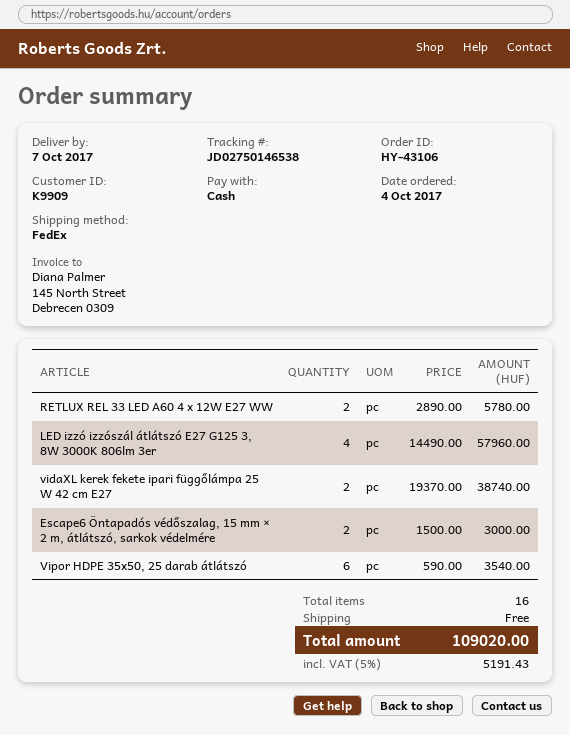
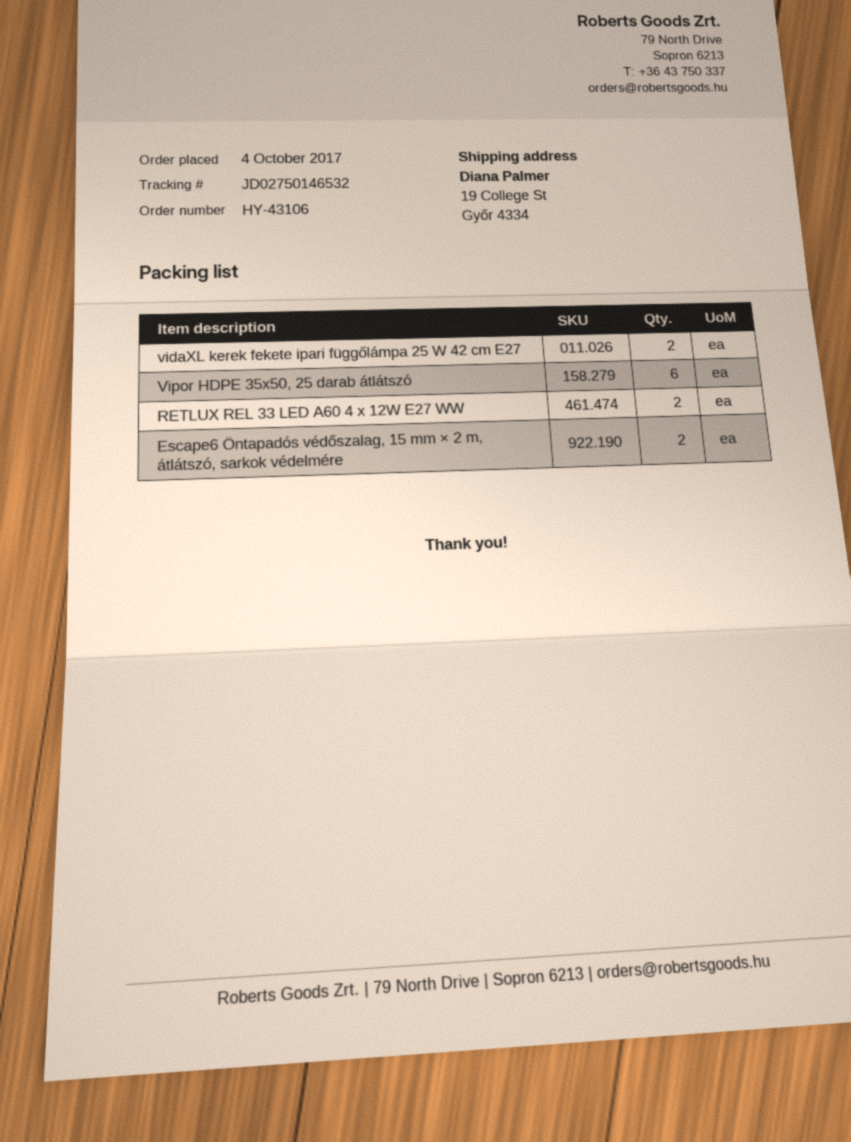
tracking number: JD02750146538 -> JD02750146532
LED izzó izzószál átlátszó E27 G125 3, 8W 3000K 806lm 3er: 4 -> none

